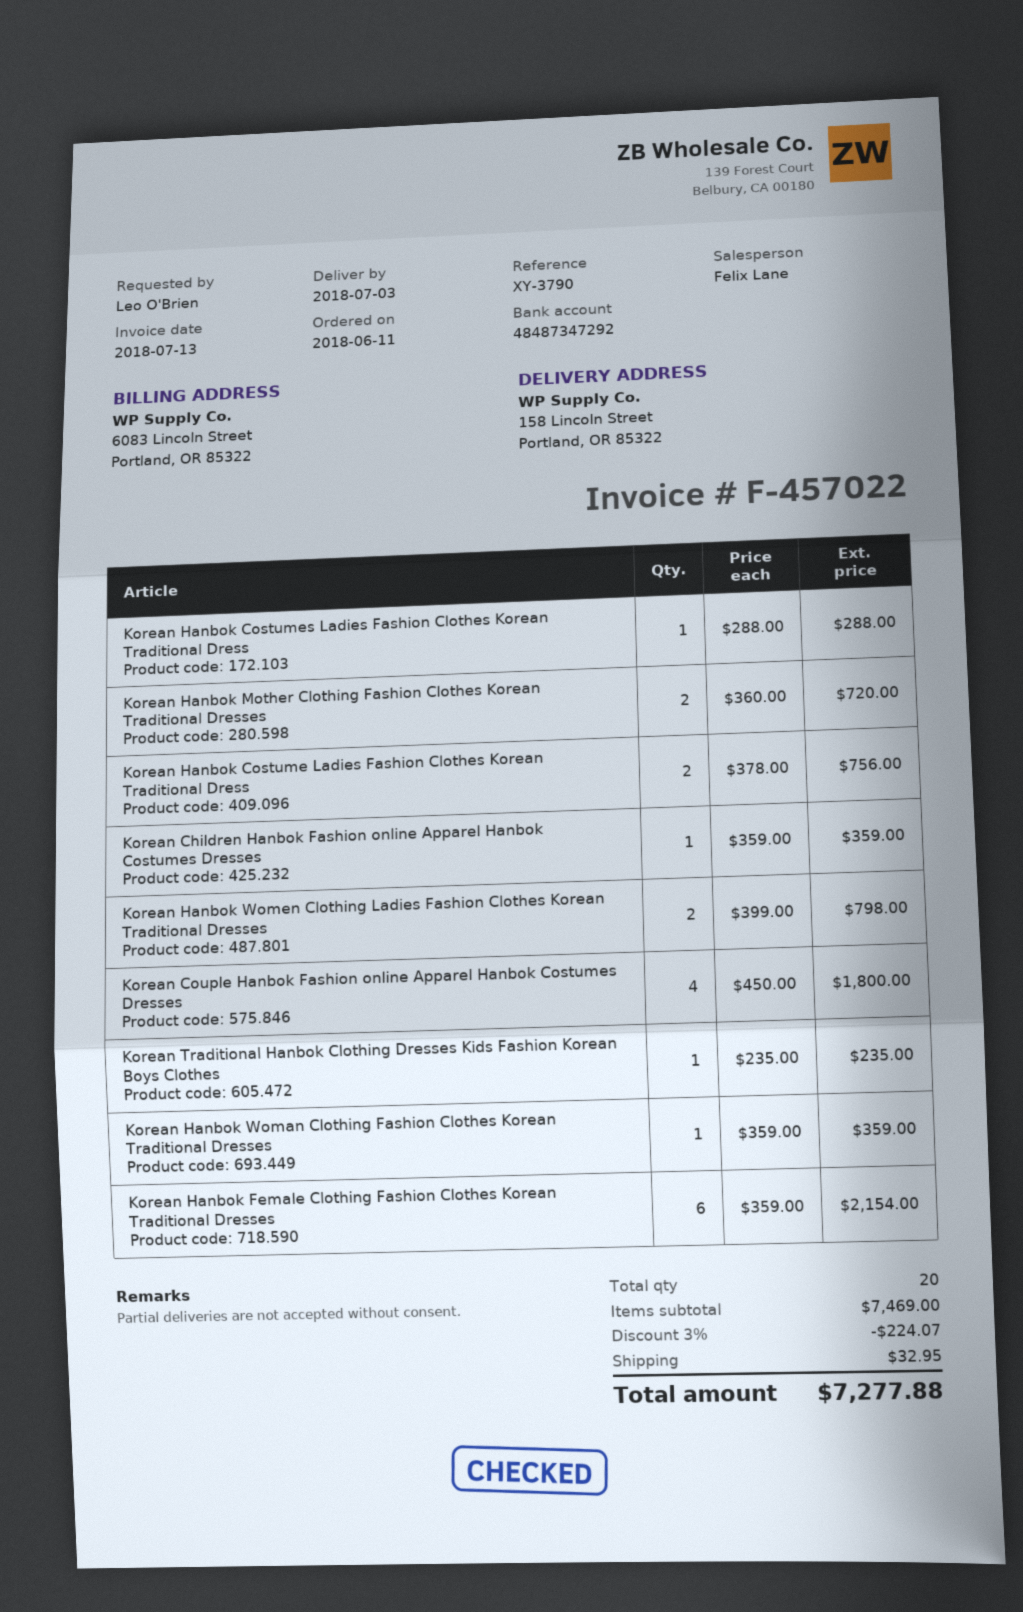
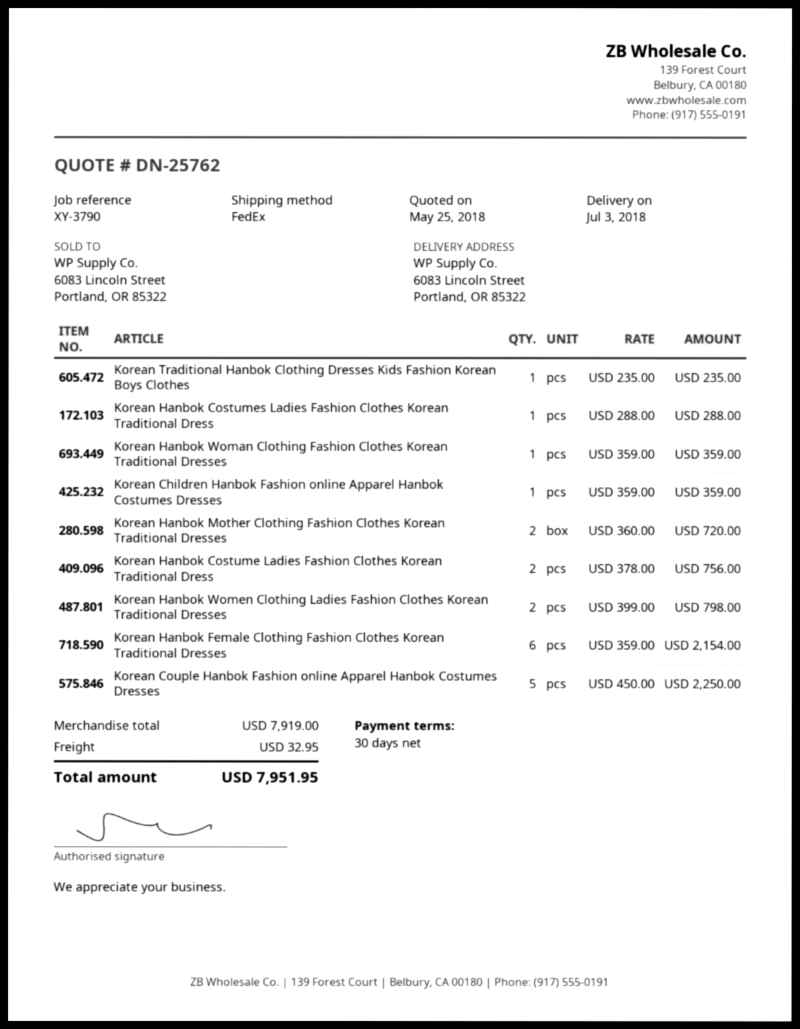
ship to: 158 Lincoln Street, Portland, OR 85322 -> 6083 Lincoln Street, Portland, OR 85322
Korean Couple Hanbok Fashion online Apparel Hanbok Costumes Dresses: 4 x 450.00 = 1800.00 -> 5 x 450.00 = 2250.00
subtotal: 7469.00 -> 7919.00
discount: 3% = 224.07 -> none
total: 7277.88 -> 7951.95

